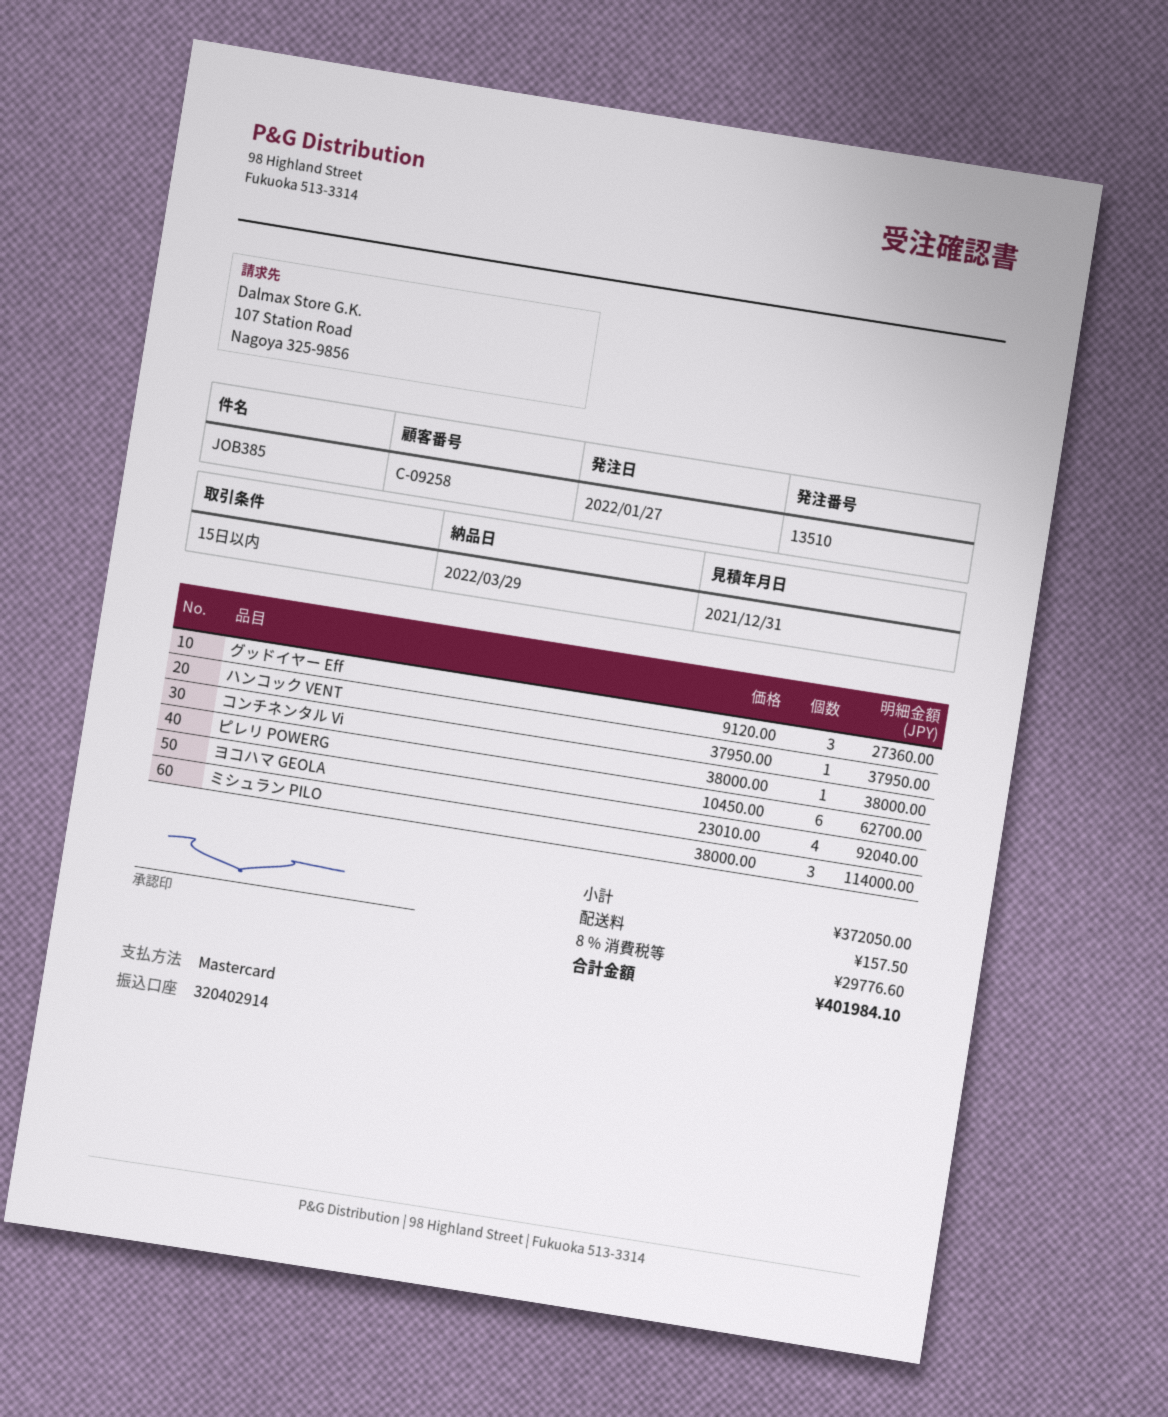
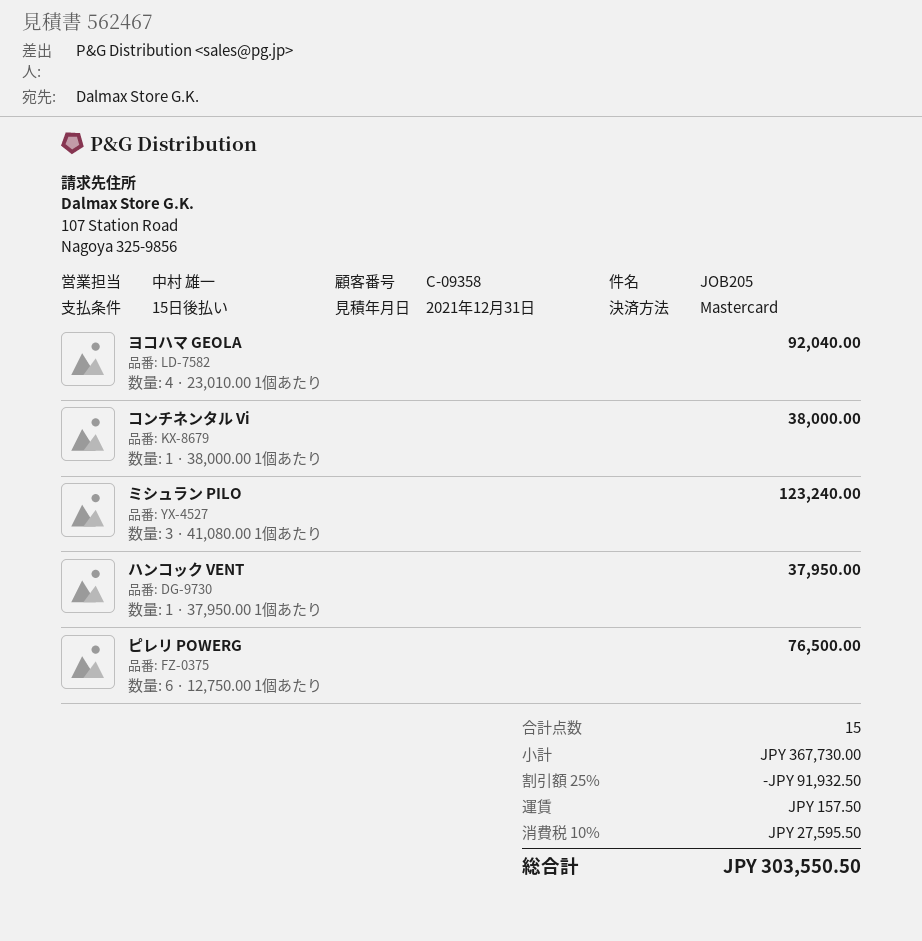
customer number: C-09258 -> C-09358
reference: JOB385 -> JOB205
グッドイヤー Eff: 3 x 9120.00 = 27360.00 -> none
ピレリ POWERG: 6 x 10450.00 = 62700.00 -> 6 x 12750.00 = 76500.00
ミシュラン PILO: 3 x 38000.00 = 114000.00 -> 3 x 41080.00 = 123240.00
subtotal: 372050.00 -> 367730.00
discount: none -> 25% = 91932.50
tax: 8% = 29776.60 -> 10% = 27595.50
total: 401984.10 -> 303550.50

